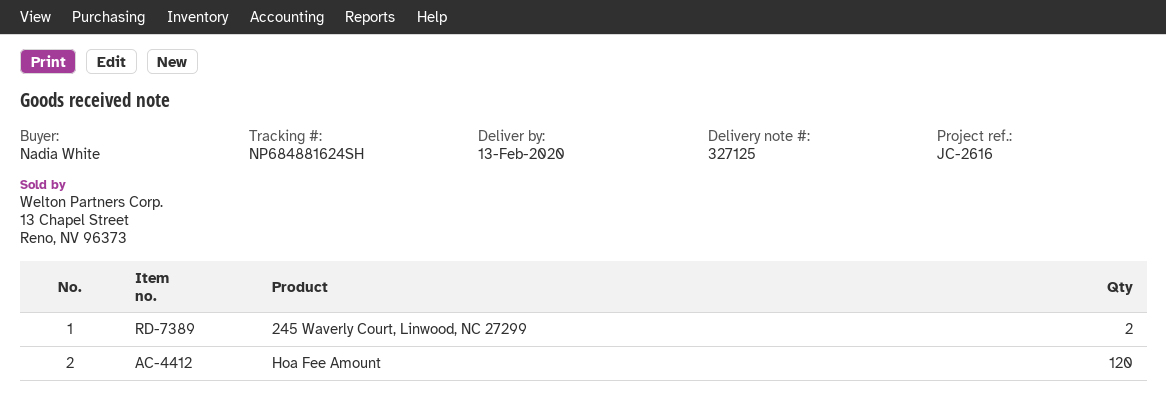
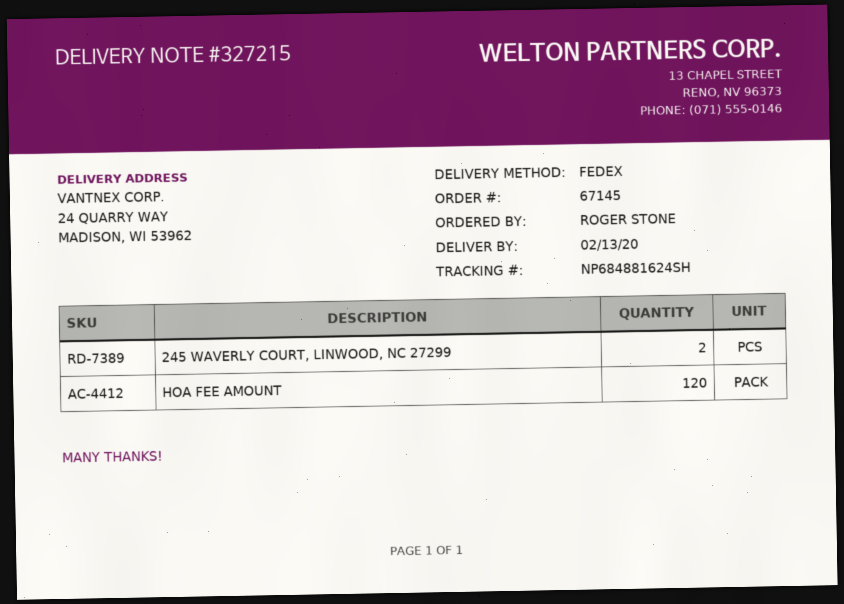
delivery note number: 327125 -> 327215
ordered by: Nadia White -> ROGER STONE

